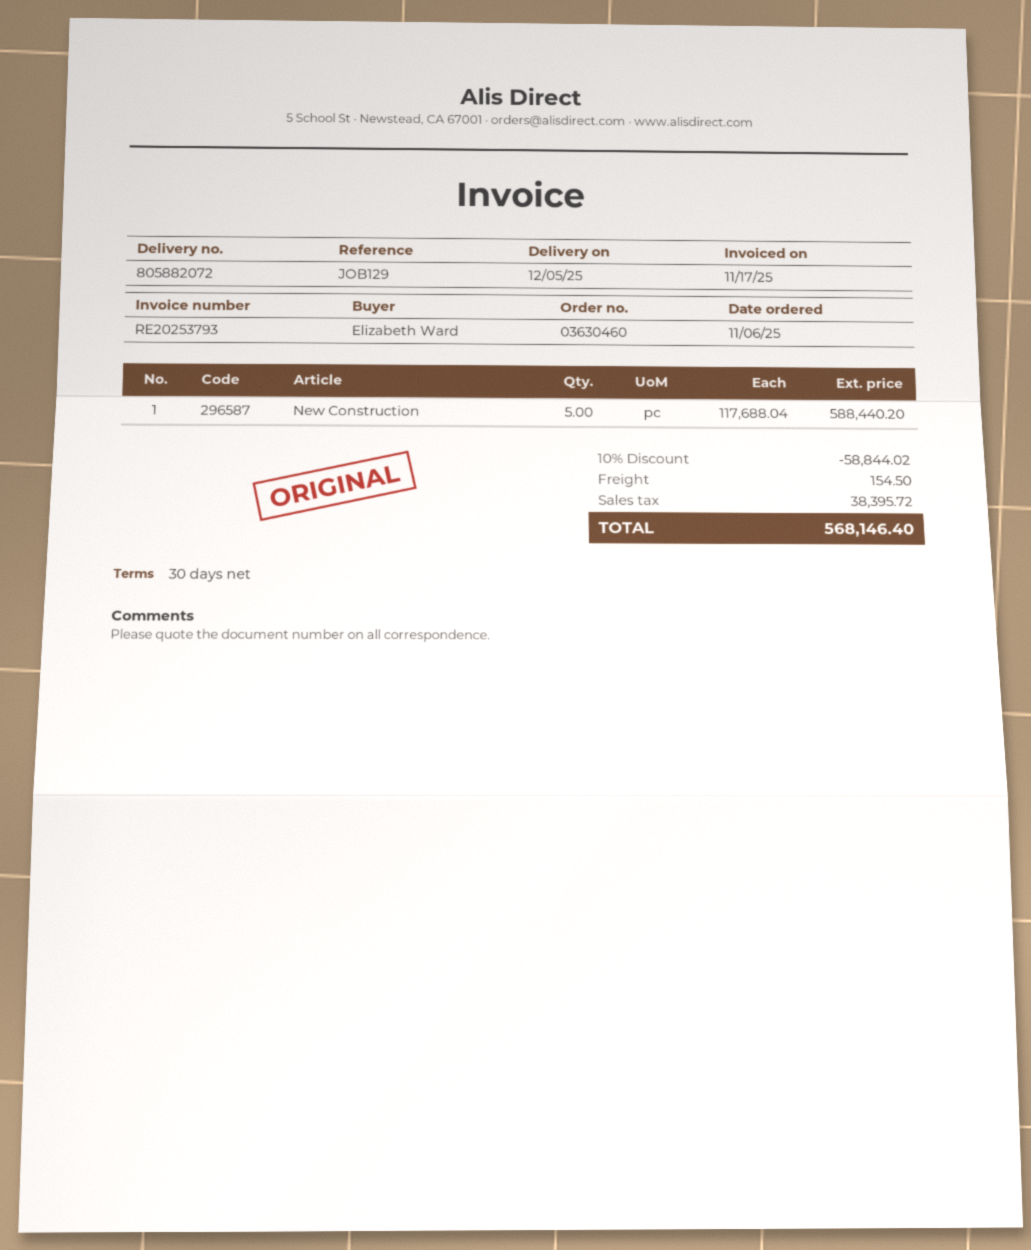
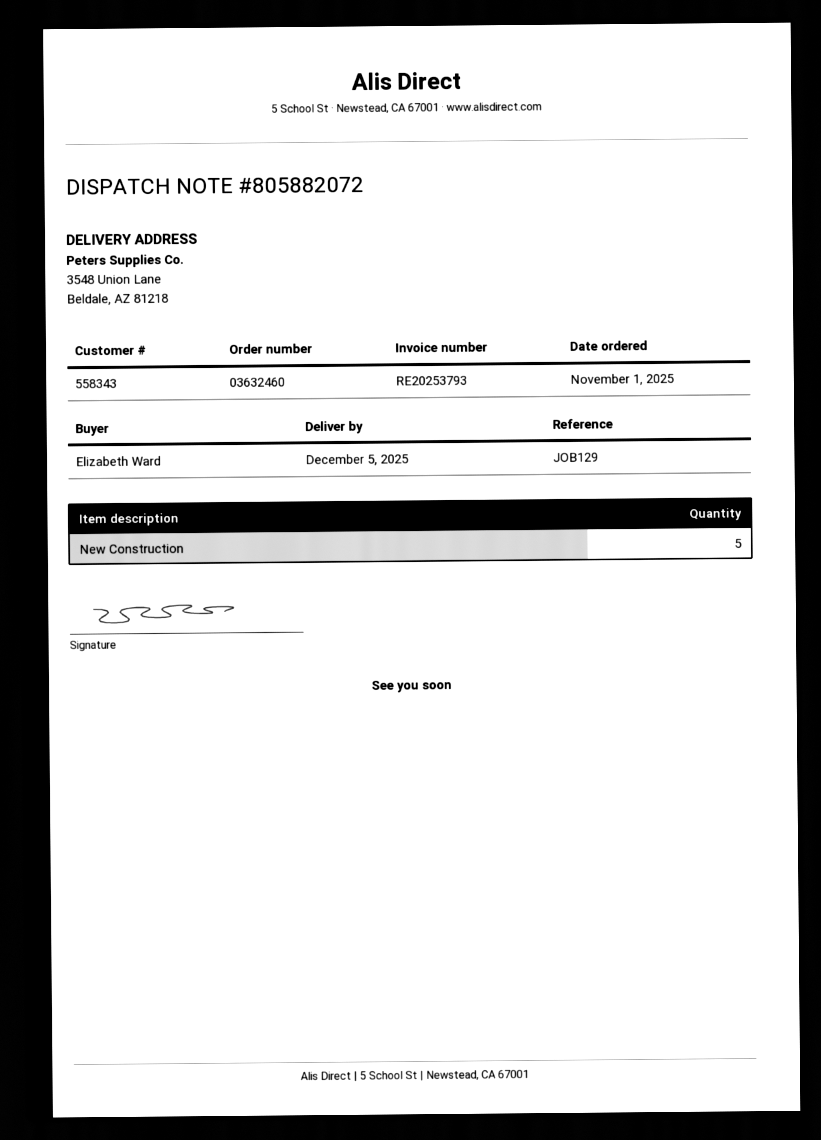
order number: 03630460 -> 03632460
order date: 2025-11-06 -> 2025-11-01

